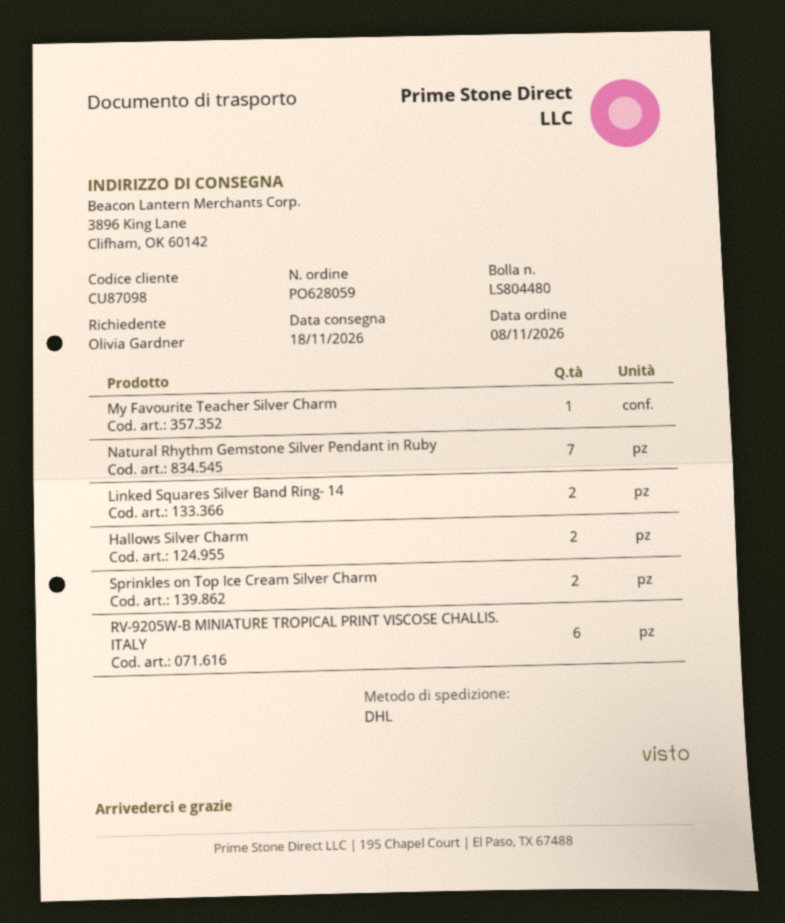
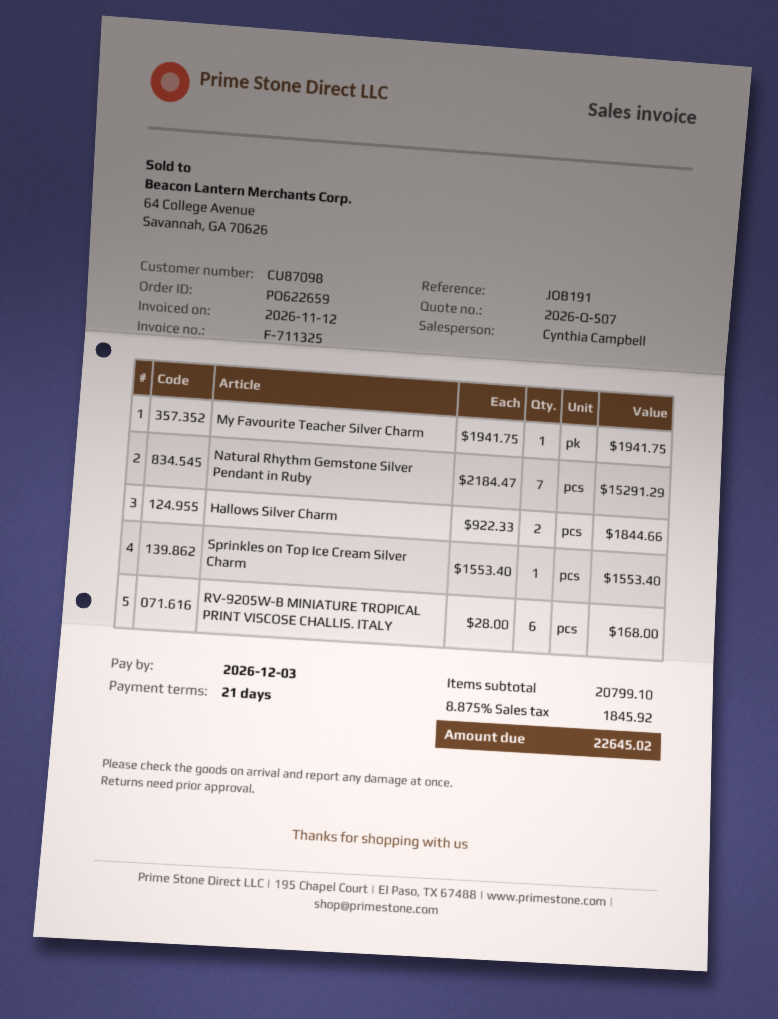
order number: PO628059 -> PO622659
Linked Squares Silver Band Ring- 14: 2 -> none
Sprinkles on Top Ice Cream Silver Charm: 2 -> 1

